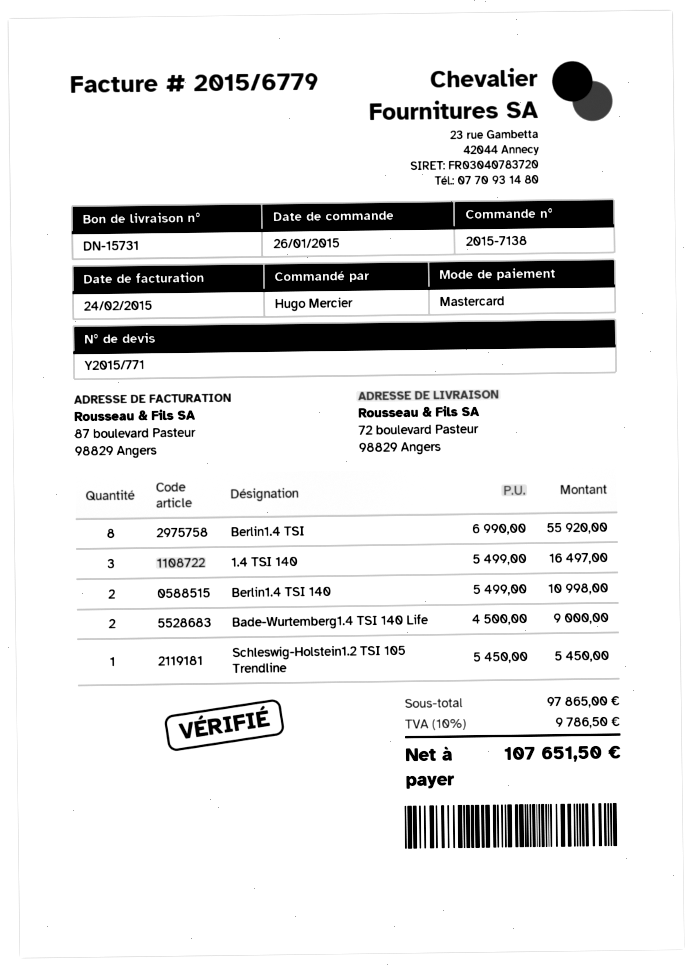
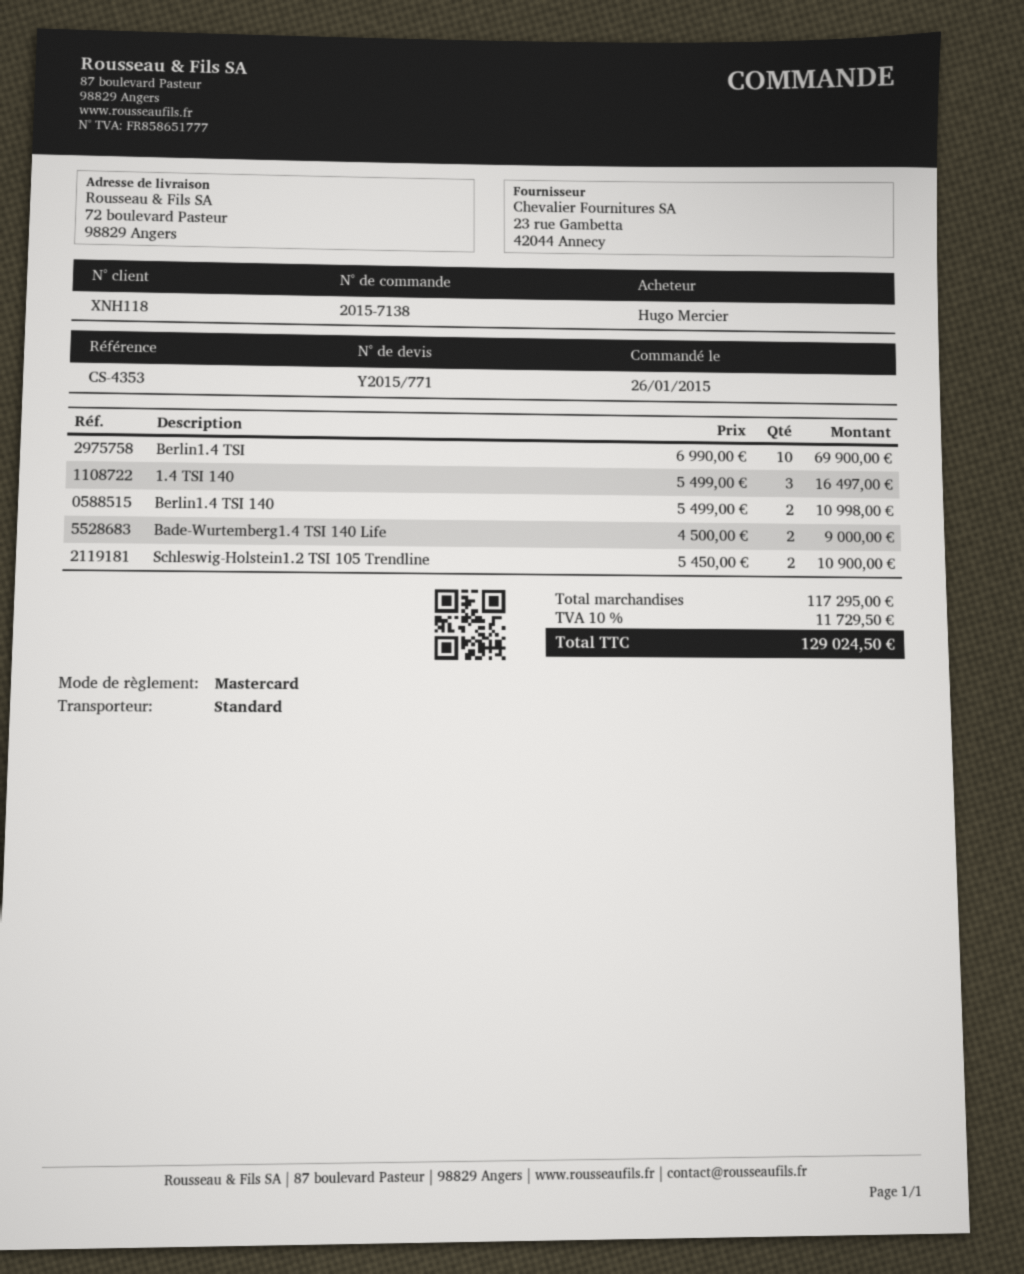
Berlin1.4 TSI: 8 x 6990.00 = 55920.00 -> 10 x 6990.00 = 69900.00
Schleswig-Holstein1.2 TSI 105 Trendline: 1 x 5450.00 = 5450.00 -> 2 x 5450.00 = 10900.00
subtotal: 97865.00 -> 117295.00
tax: 10% = 9786.50 -> 10% = 11729.50
total: 107651.50 -> 129024.50

